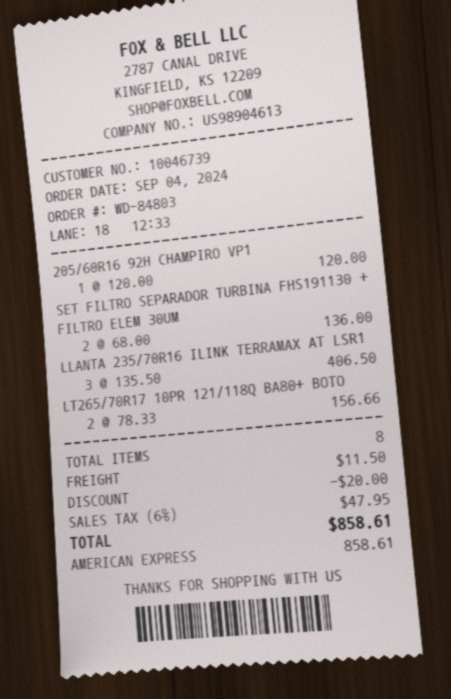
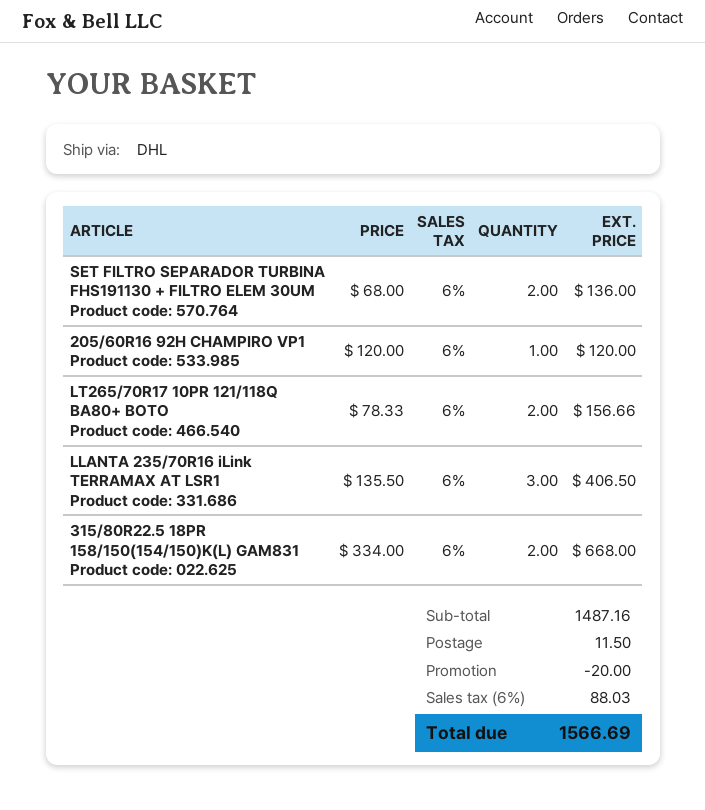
315/80R22.5 18PR 158/150(154/150)K(L) GAM831: none -> 2 x 334.00 = 668.00
tax: 6% = 47.95 -> 6% = 88.03
total: 858.61 -> 1566.69

